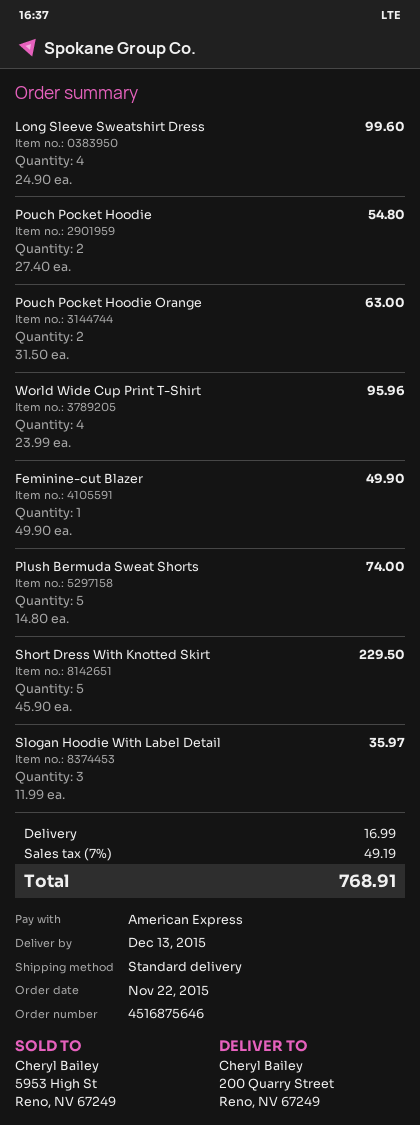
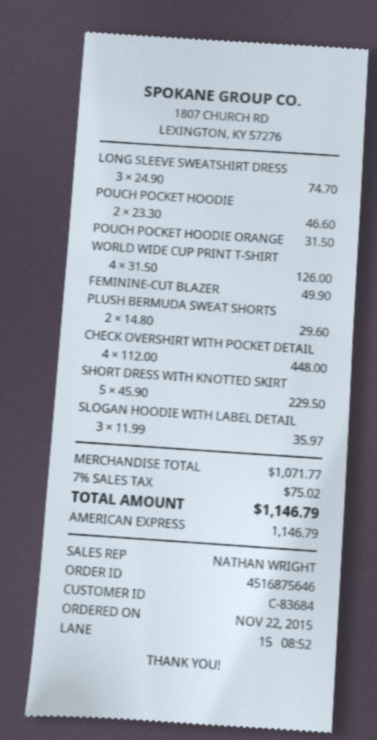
Long Sleeve Sweatshirt Dress: 4 x 24.90 = 99.60 -> 3 x 24.90 = 74.70
Pouch Pocket Hoodie: 2 x 27.40 = 54.80 -> 2 x 23.30 = 46.60
Pouch Pocket Hoodie Orange: 2 x 31.50 = 63.00 -> 1 x 31.50 = 31.50
World Wide Cup Print T-Shirt: 4 x 23.99 = 95.96 -> 4 x 31.50 = 126.00
Plush Bermuda Sweat Shorts: 5 x 14.80 = 74.00 -> 2 x 14.80 = 29.60
CHECK OVERSHIRT WITH POCKET DETAIL: none -> 4 x 112.00 = 448.00
shipping: 16.99 -> none
tax: 7% = 49.19 -> 7% = 75.02
total: 768.91 -> 1146.79

